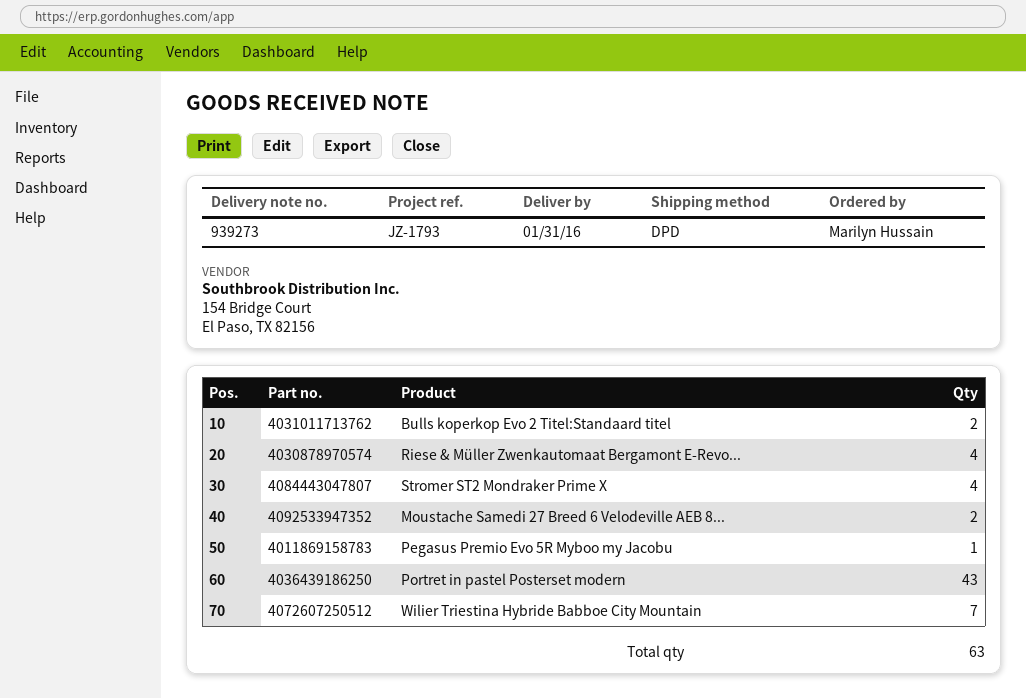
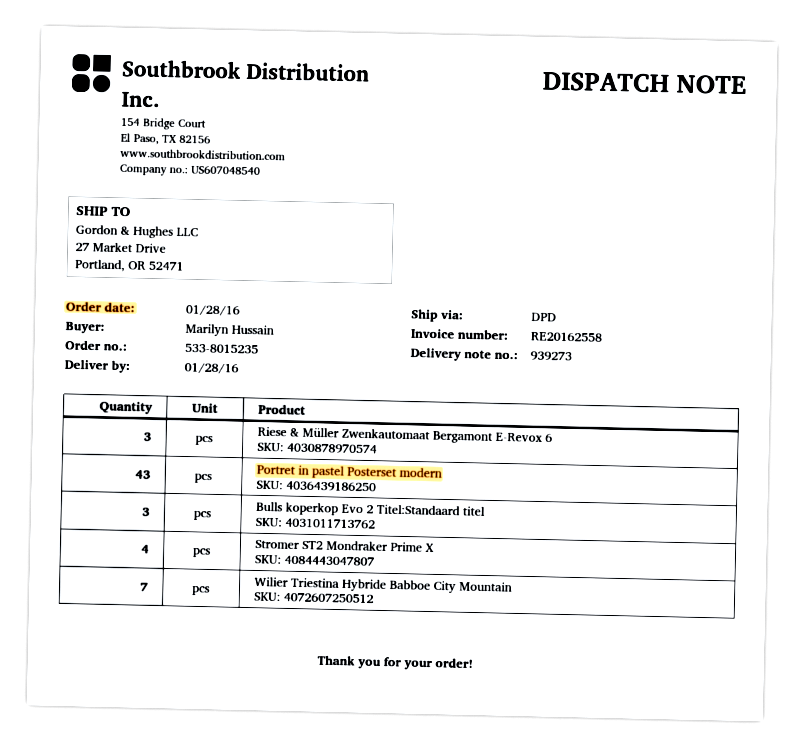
delivery date: 2016-01-31 -> 2016-01-28
Bulls koperkop Evo 2 Titel:Standaard titel: 2 -> 3
Riese & Müller Zwenkautomaat Bergamont E-Revo...: 4 -> 3
Moustache Samedi 27 Breed 6 Velodeville AEB 8...: 2 -> none
Pegasus Premio Evo 5R Myboo my Jacobu: 1 -> none

